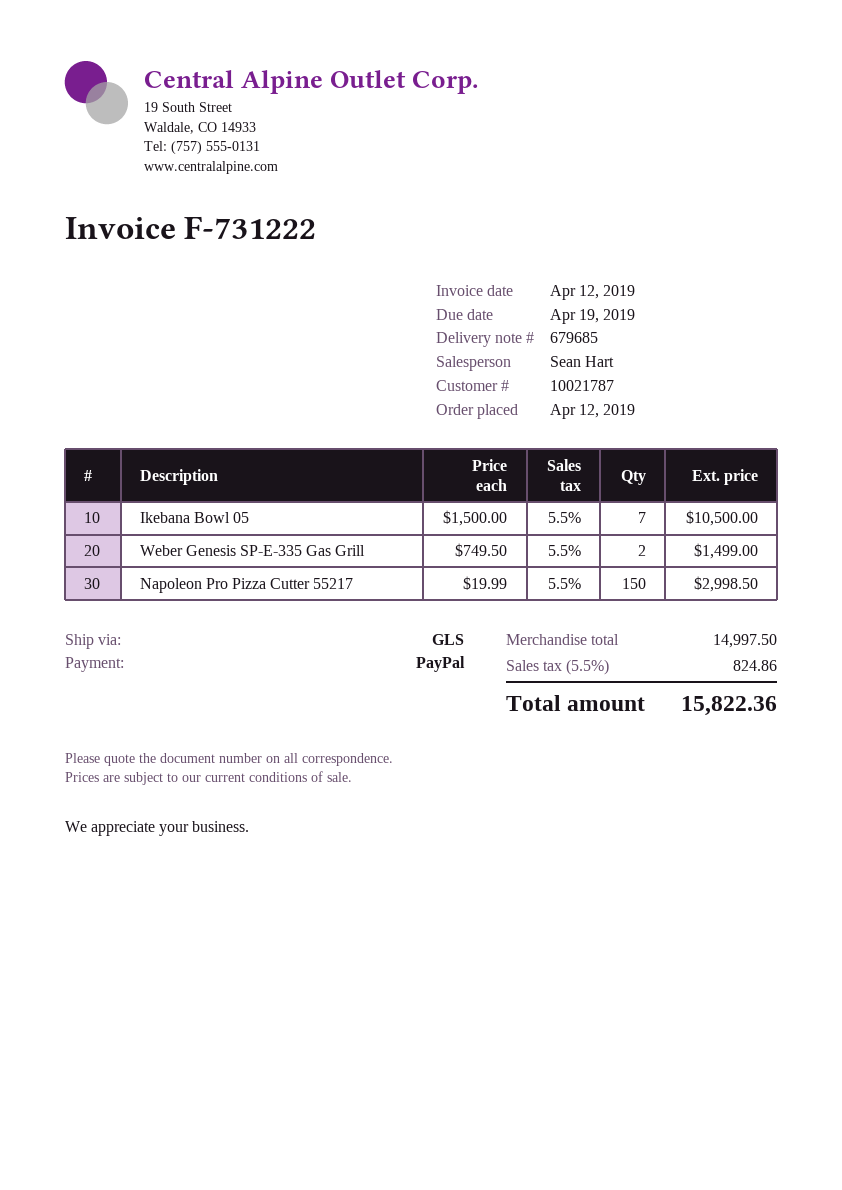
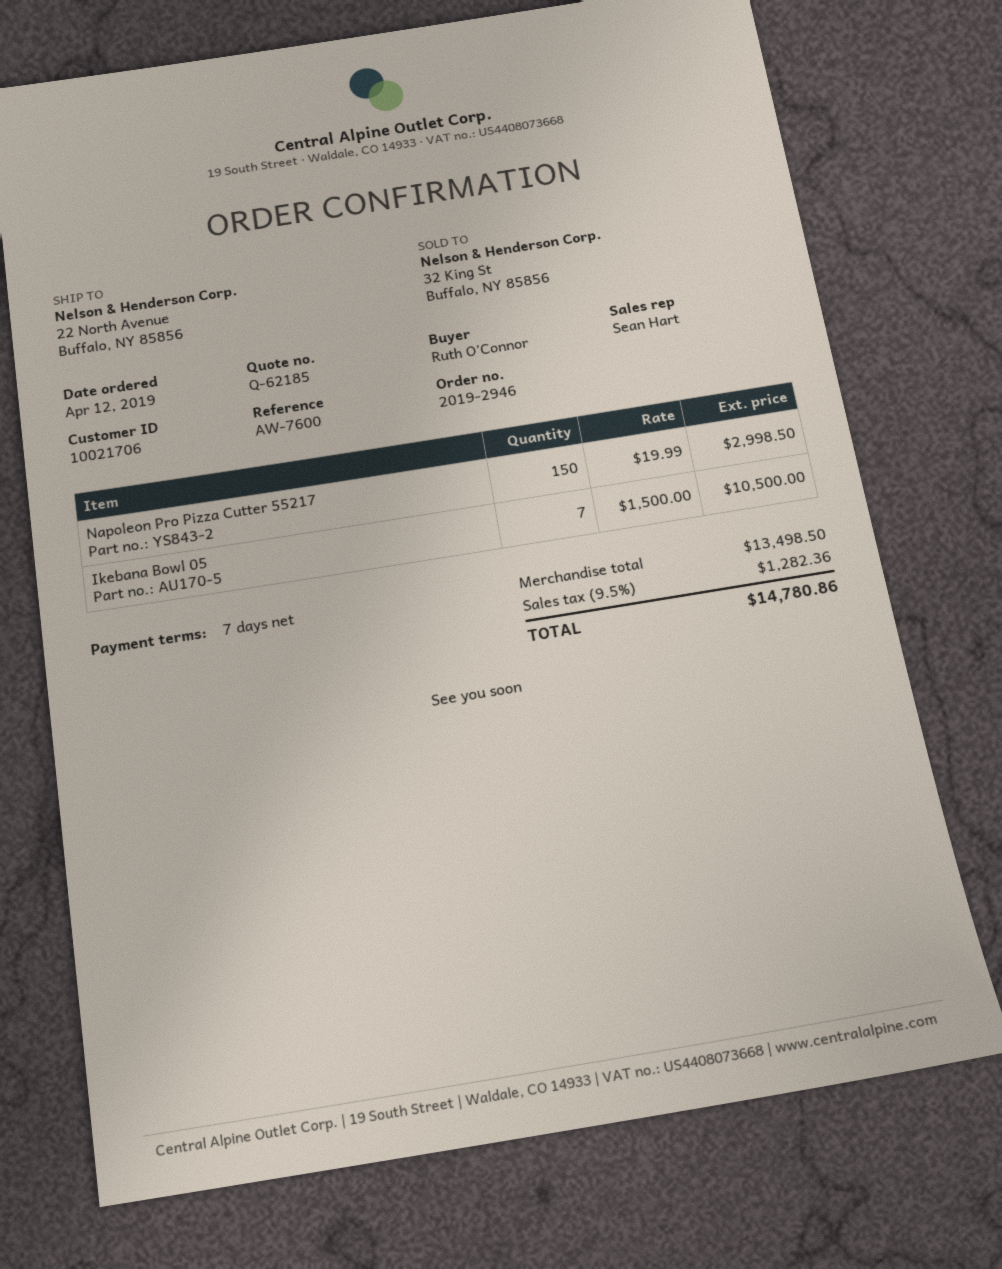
customer number: 10021787 -> 10021706
Weber Genesis SP-E-335 Gas Grill: 2 x 749.50 = 1499.00 -> none
subtotal: 14997.50 -> 13498.50
tax: 5.5% = 824.86 -> 9.5% = 1282.36
total: 15822.36 -> 14780.86

